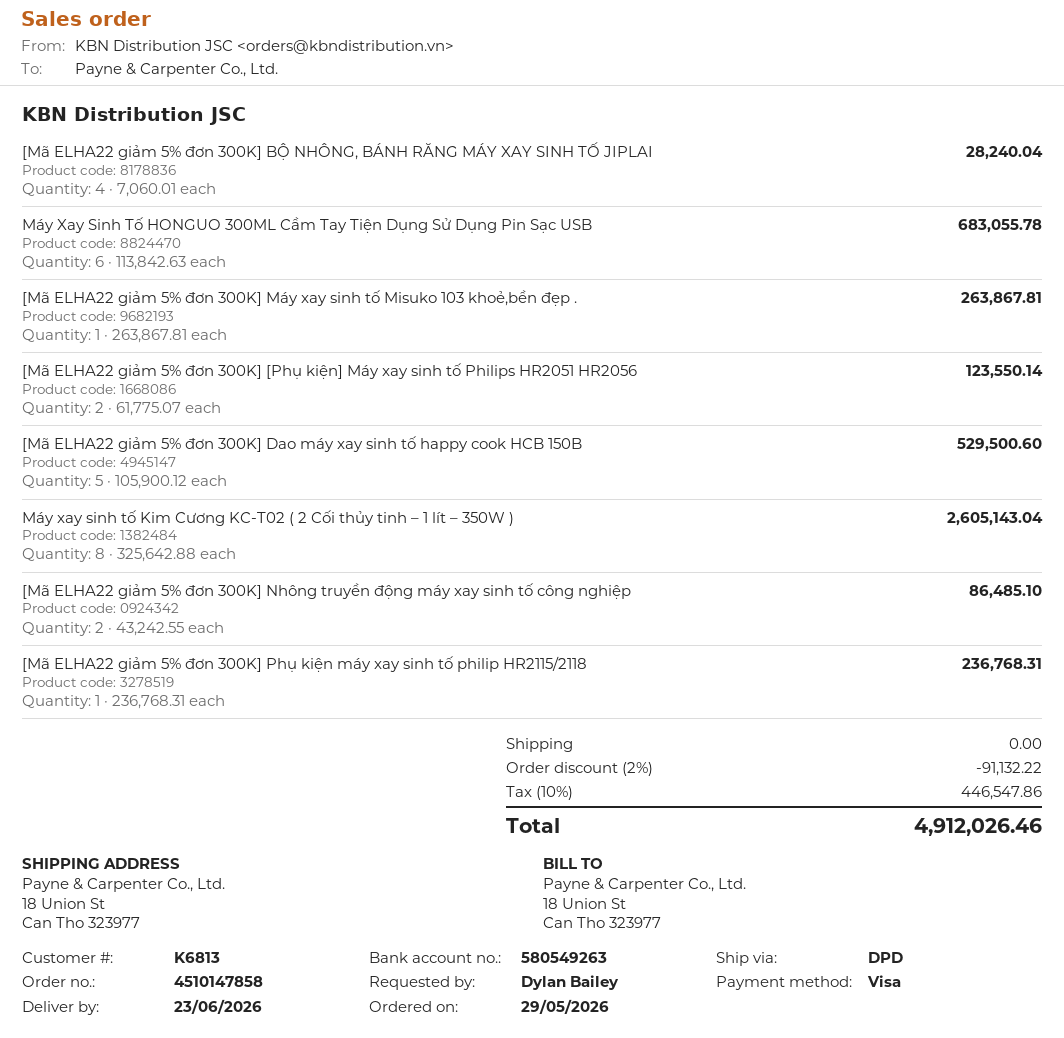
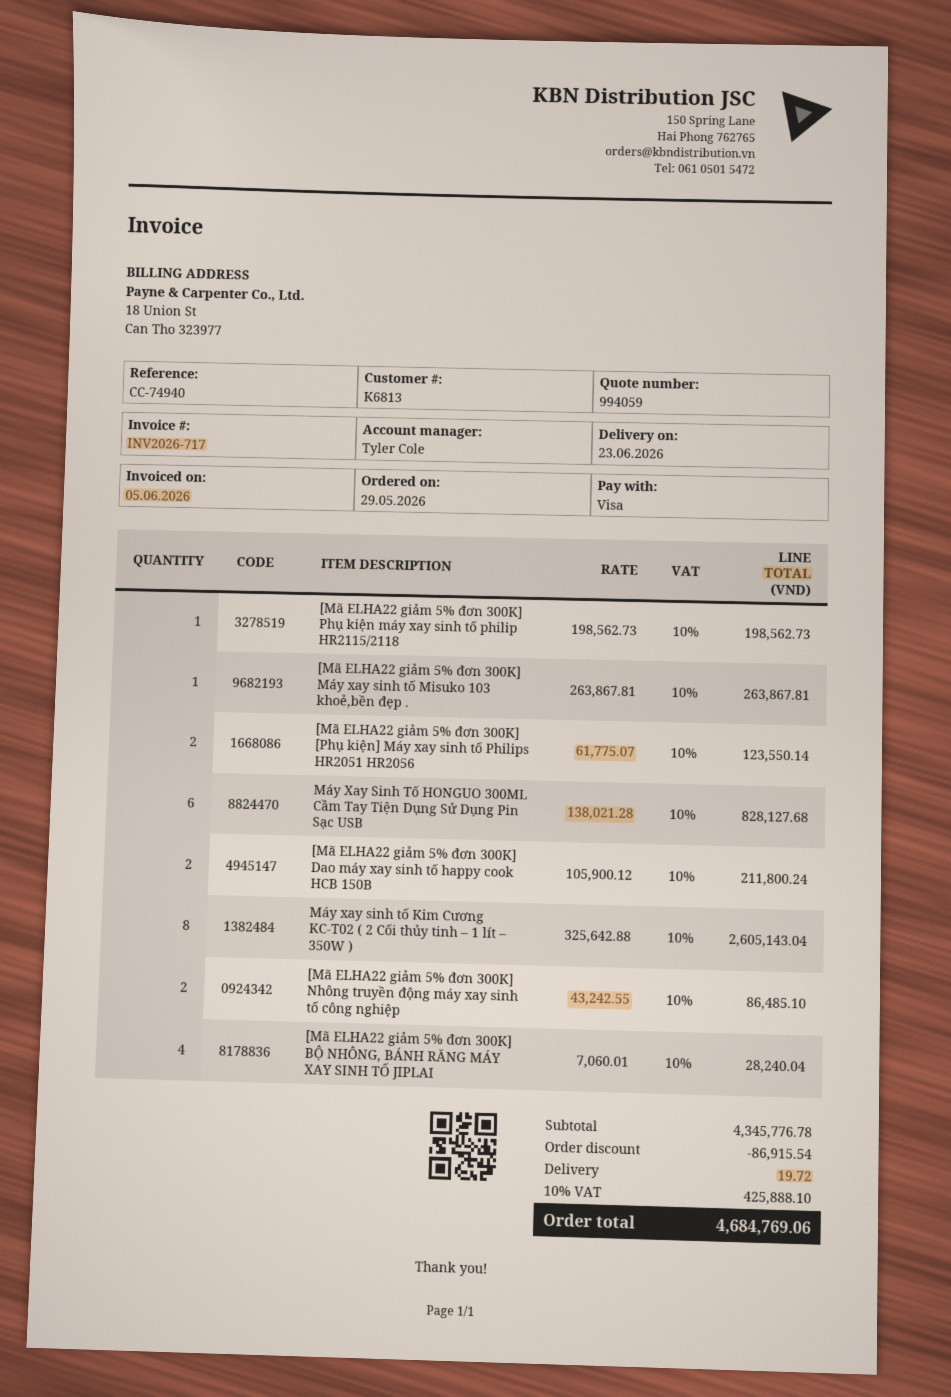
Máy Xay Sinh Tố HONGUO 300ML Cầm Tay Tiện Dụng Sử Dụng Pin Sạc USB: 6 x 113842.63 = 683055.78 -> 6 x 138021.28 = 828127.68
[Mã ELHA22 giảm 5% đơn 300K] Dao máy xay sinh tố happy cook HCB 150B: 5 x 105900.12 = 529500.60 -> 2 x 105900.12 = 211800.24
[Mã ELHA22 giảm 5% đơn 300K] Phụ kiện máy xay sinh tố philip HR2115/2118: 1 x 236768.31 = 236768.31 -> 1 x 198562.73 = 198562.73
discount: 91132.22 -> 86915.54
shipping: 0.00 -> 19.72
tax: 10% = 446547.86 -> 10% = 425888.10
total: 4912026.46 -> 4684769.06

